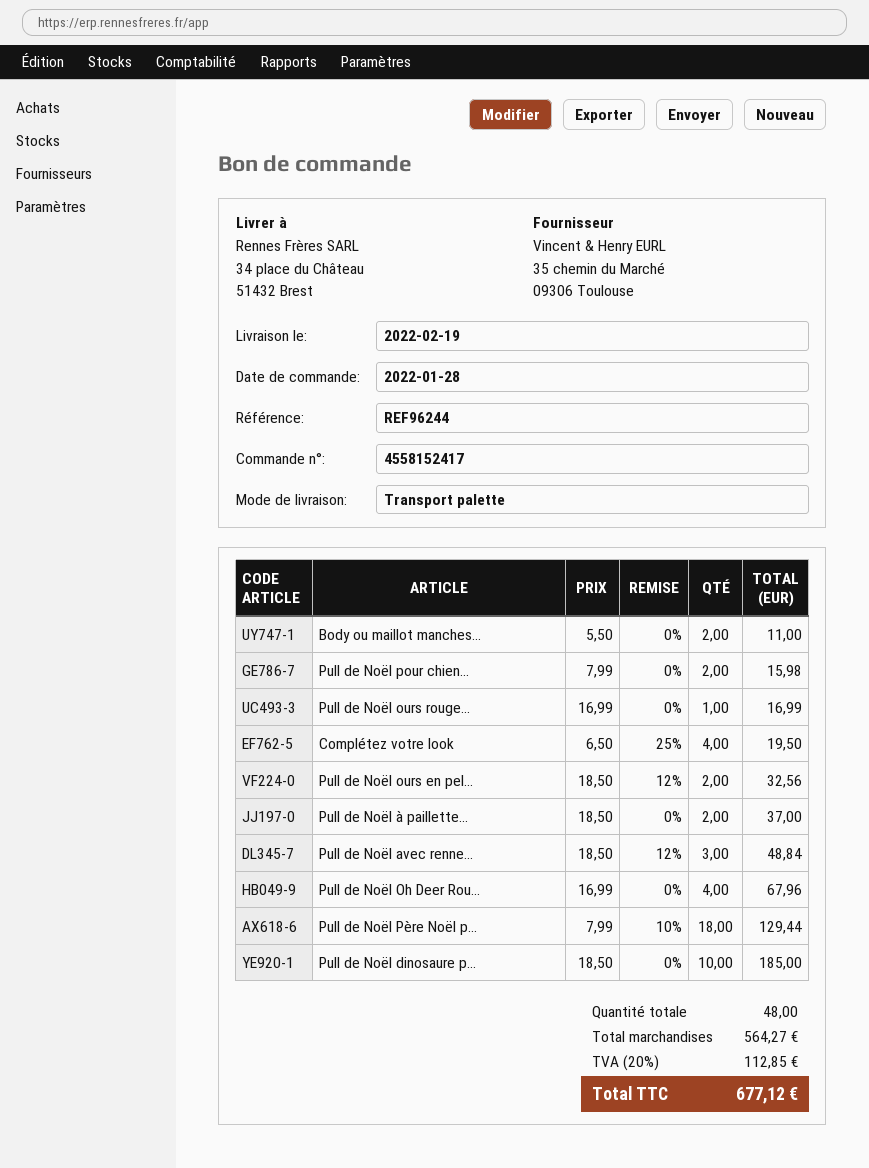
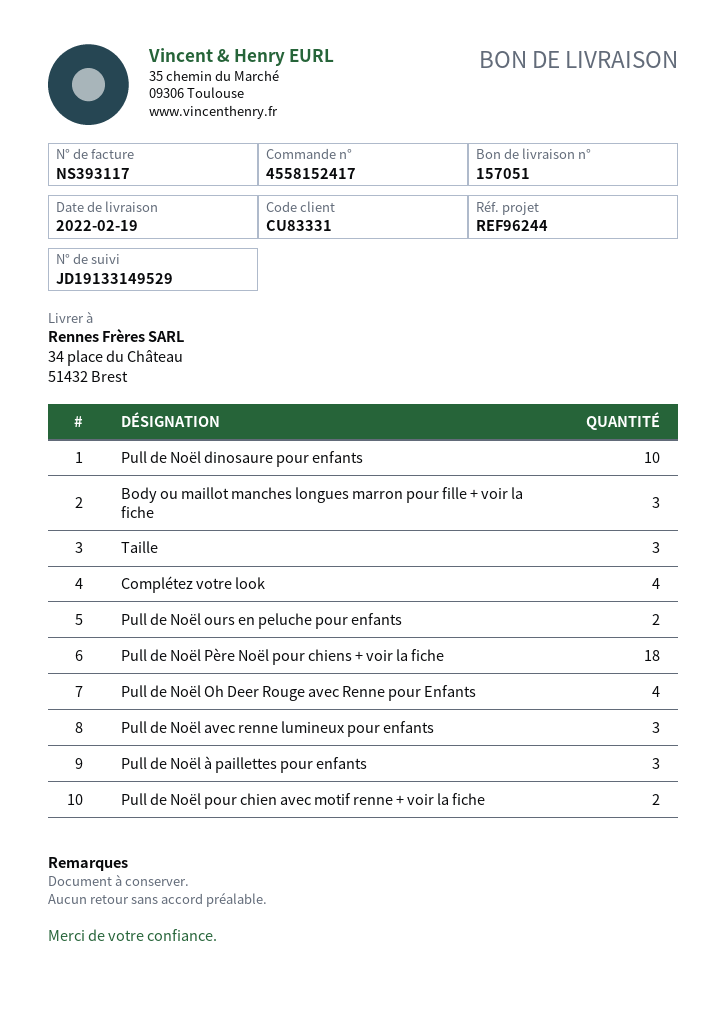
Body ou maillot manches...: 2 -> 3
Pull de Noël ours rouge...: 1 -> none
Pull de Noël à paillette...: 2 -> 3
Taille: none -> 3

